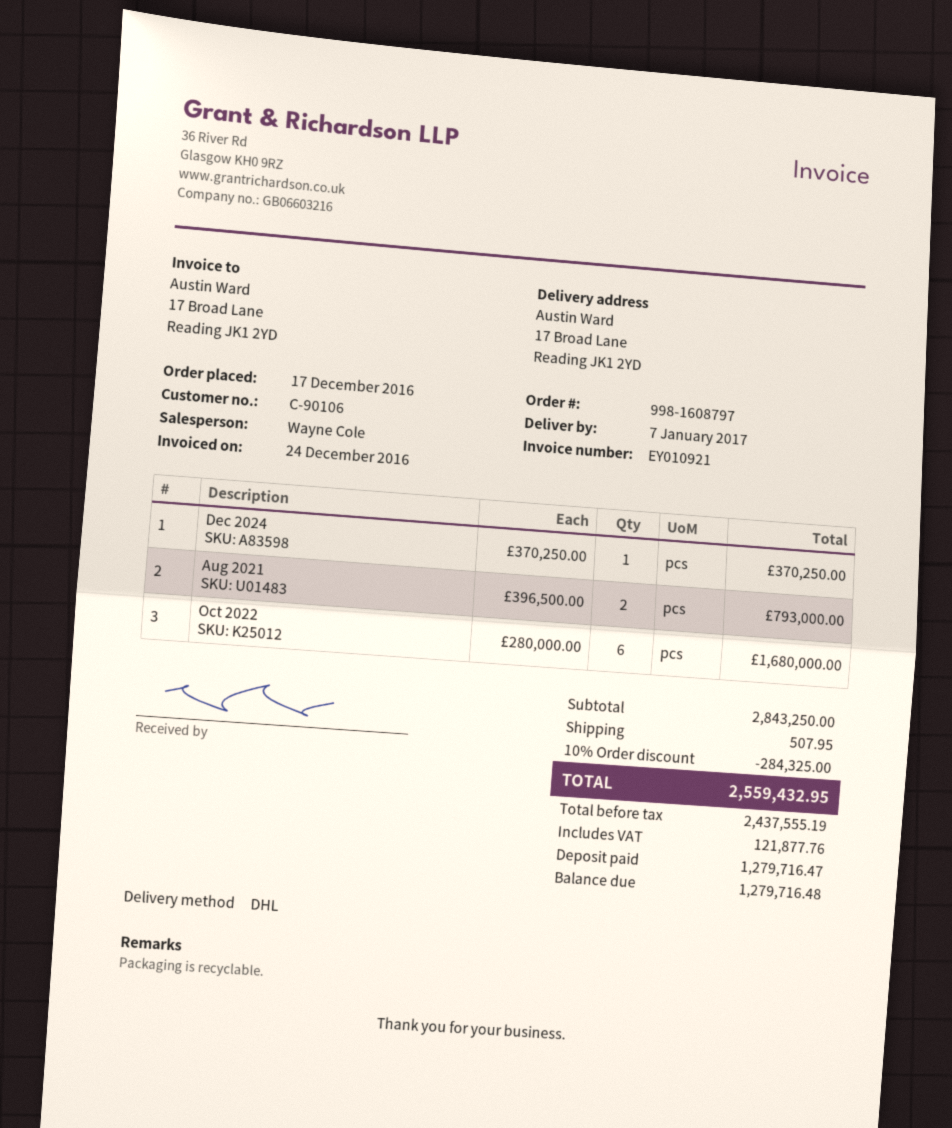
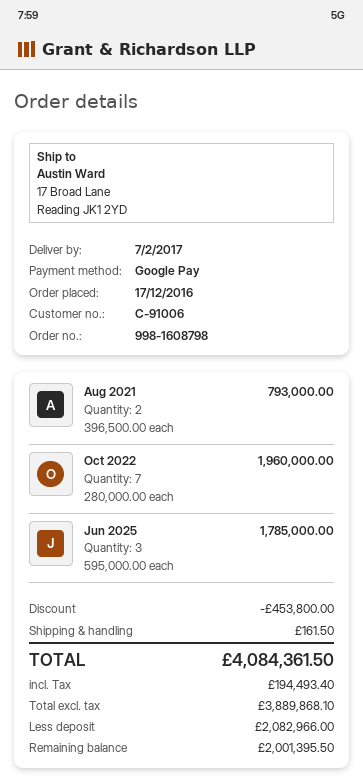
order number: 998-1608797 -> 998-1608798
delivery date: 2017-01-07 -> 2017-02-07
customer number: C-90106 -> C-91006
Dec 2024: 1 x 370250.00 = 370250.00 -> none
Oct 2022: 6 x 280000.00 = 1680000.00 -> 7 x 280000.00 = 1960000.00
Jun 2025: none -> 3 x 595000.00 = 1785000.00
discount: 284325.00 -> 453800.00
shipping: 507.95 -> 161.50
net: 2437555.19 -> 3889868.10
tax: 121877.76 -> 194493.40
total: 2559432.95 -> 4084361.50
deposit: 1279716.47 -> 2082966.00
balance: 1279716.48 -> 2001395.50

